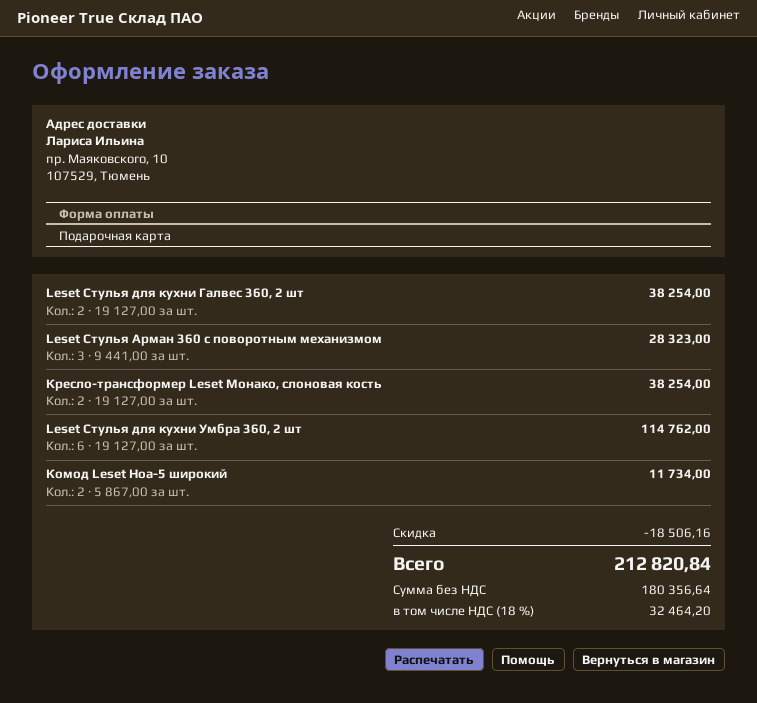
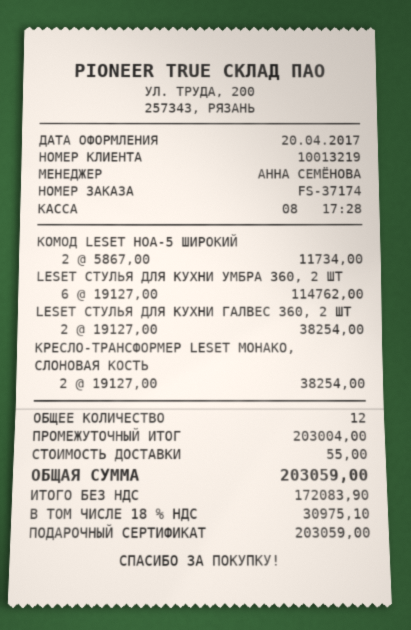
Leset Стулья Арман 360 с поворотным механизмом: 3 x 9441.00 = 28323.00 -> none
discount: 18506.16 -> none
shipping: none -> 55.00
net: 180356.64 -> 172083.90
tax: 18% = 32464.20 -> 18% = 30975.10
total: 212820.84 -> 203059.00

